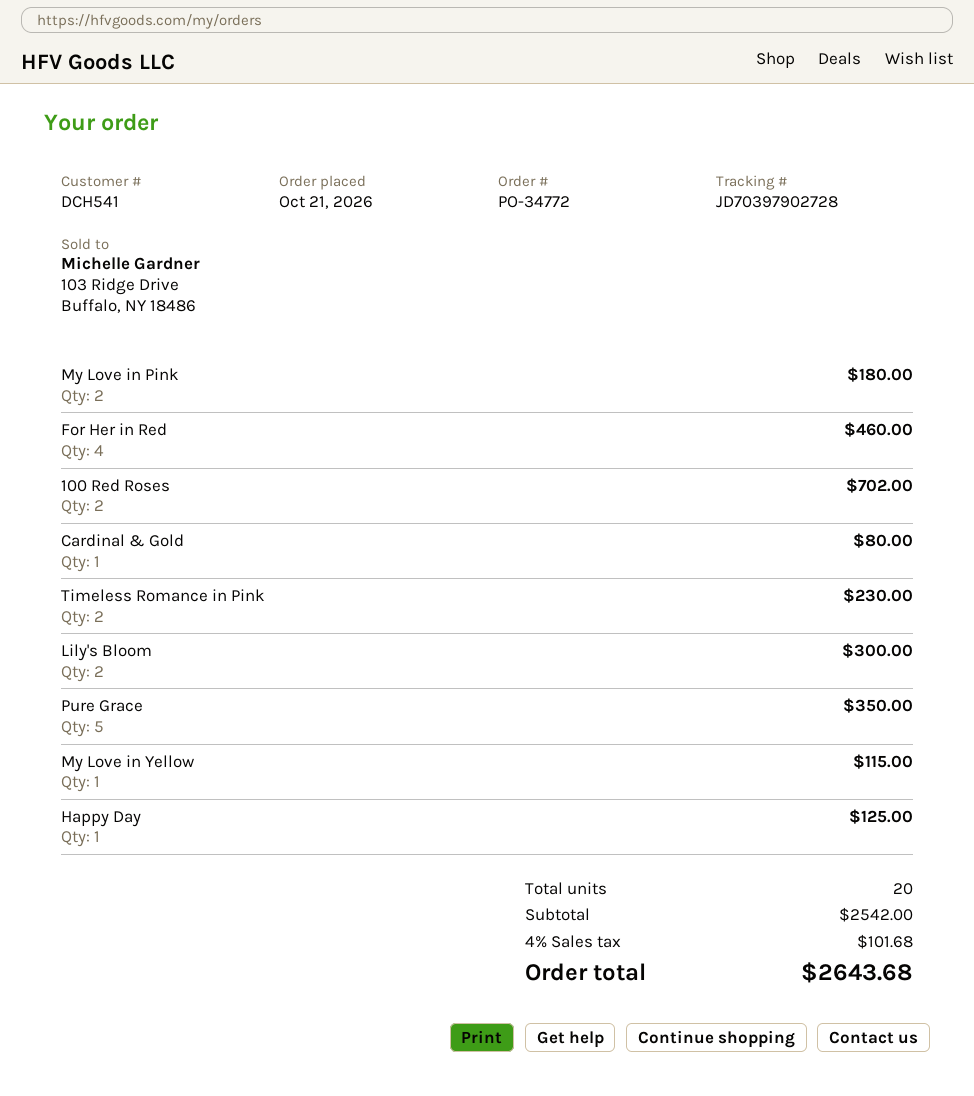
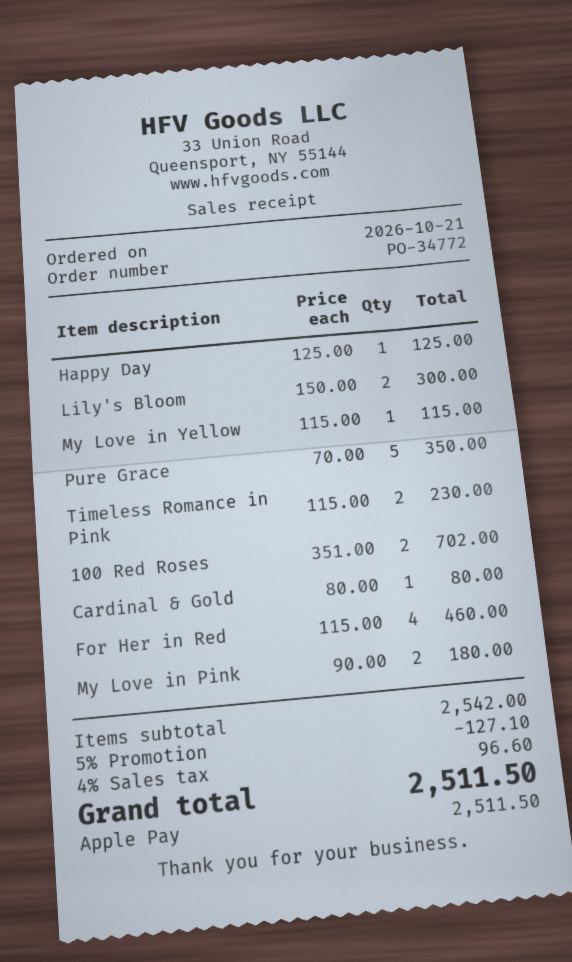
discount: none -> 5% = 127.10
tax: 4% = 101.68 -> 4% = 96.60
total: 2643.68 -> 2511.50

